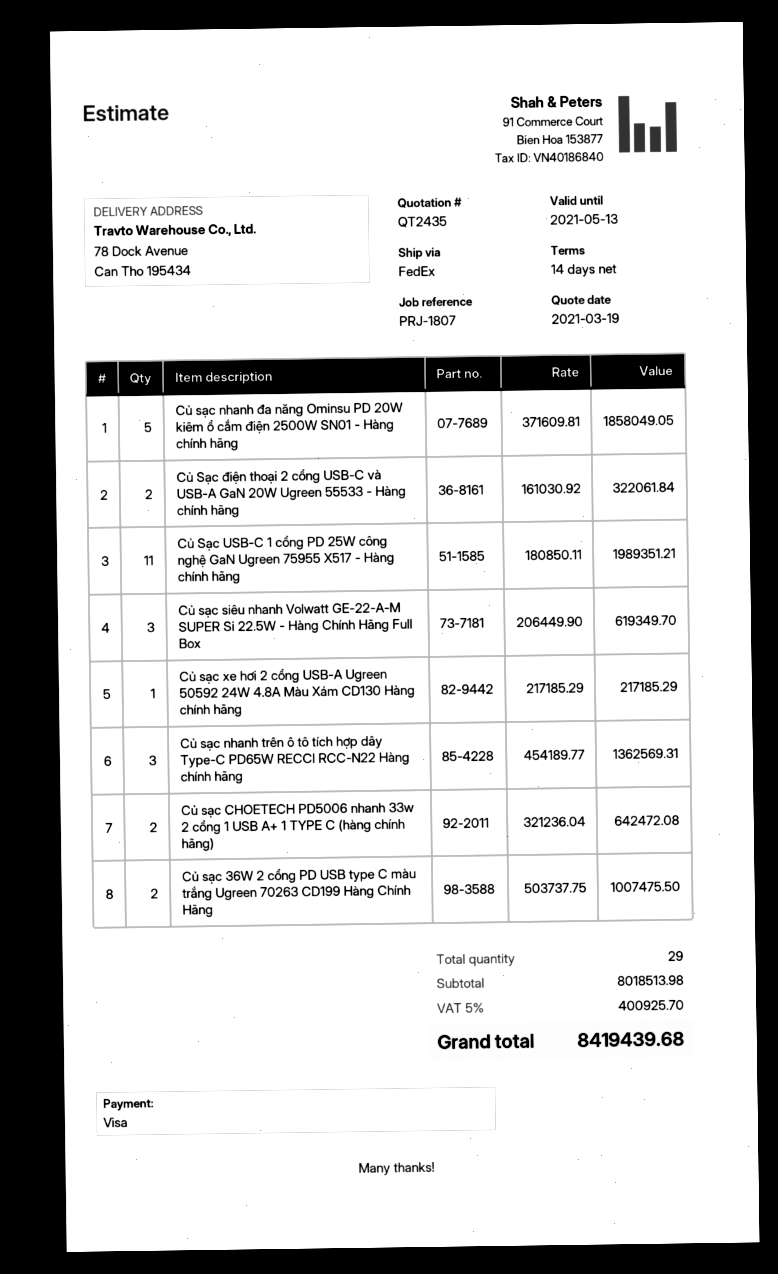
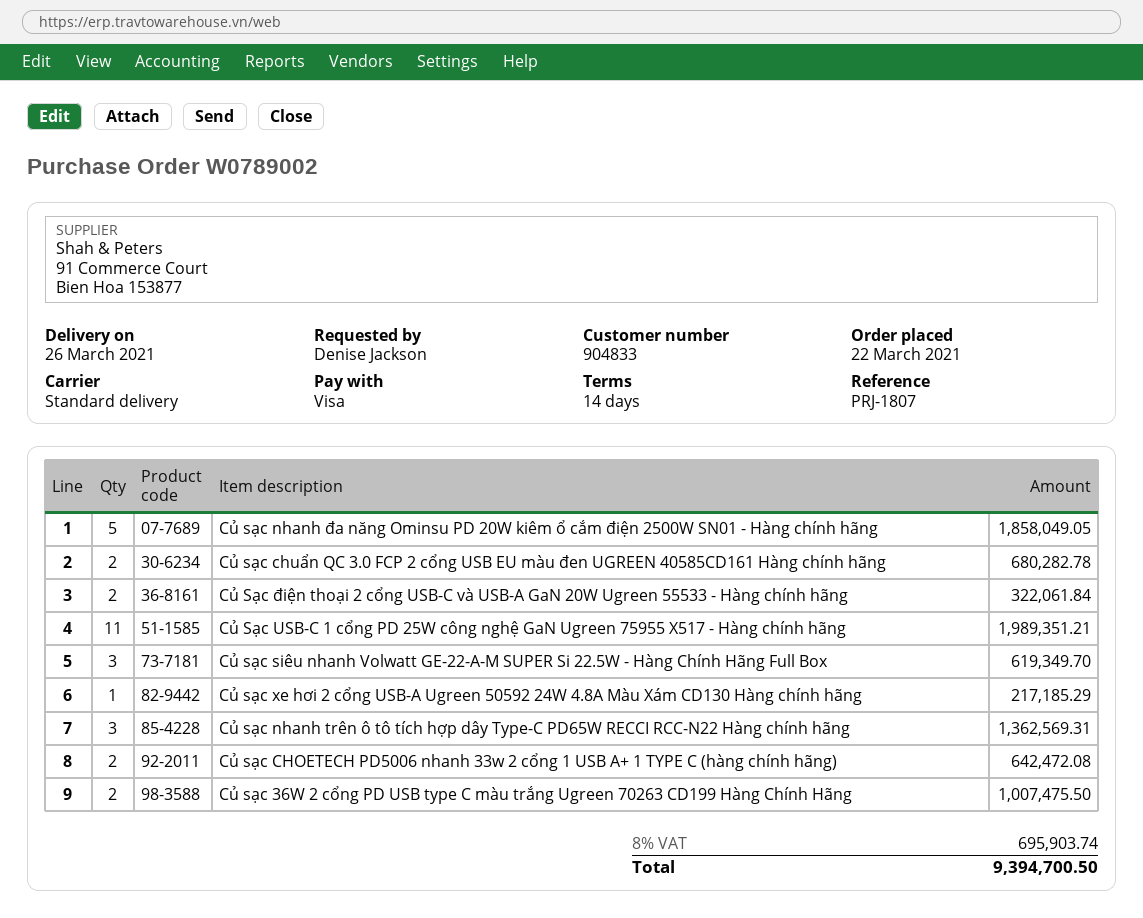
shipping method: FedEx -> standard
Củ sạc chuẩn QC 3.0 FCP 2 cổng USB EU màu đen UGREEN 40585CD161 Hàng chính hãng: none -> 2 for 680282.78
tax: 5% = 400925.70 -> 8% = 695903.74
total: 8419439.68 -> 9394700.50

